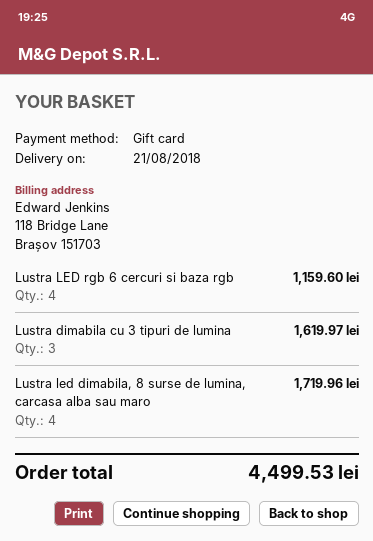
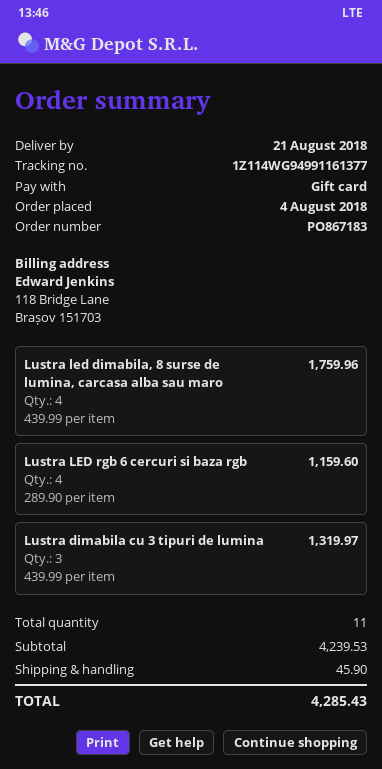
Lustra dimabila cu 3 tipuri de lumina: 3 for 1619.97 -> 3 for 1319.97
Lustra led dimabila, 8 surse de lumina, carcasa alba sau maro: 4 for 1719.96 -> 4 for 1759.96
shipping: none -> 45.90
total: 4499.53 -> 4285.43

